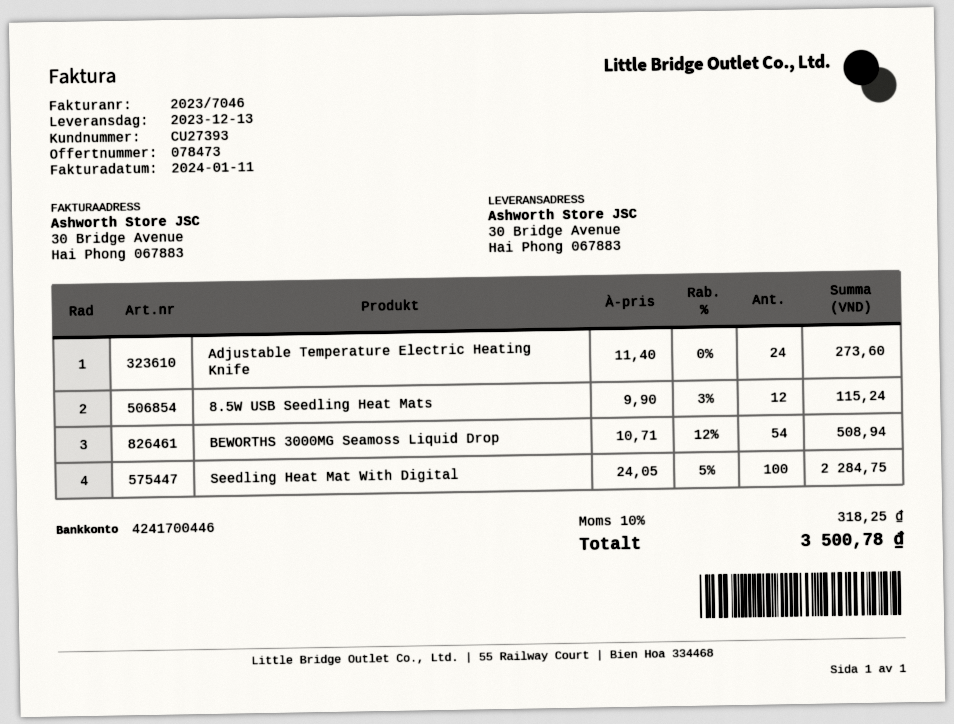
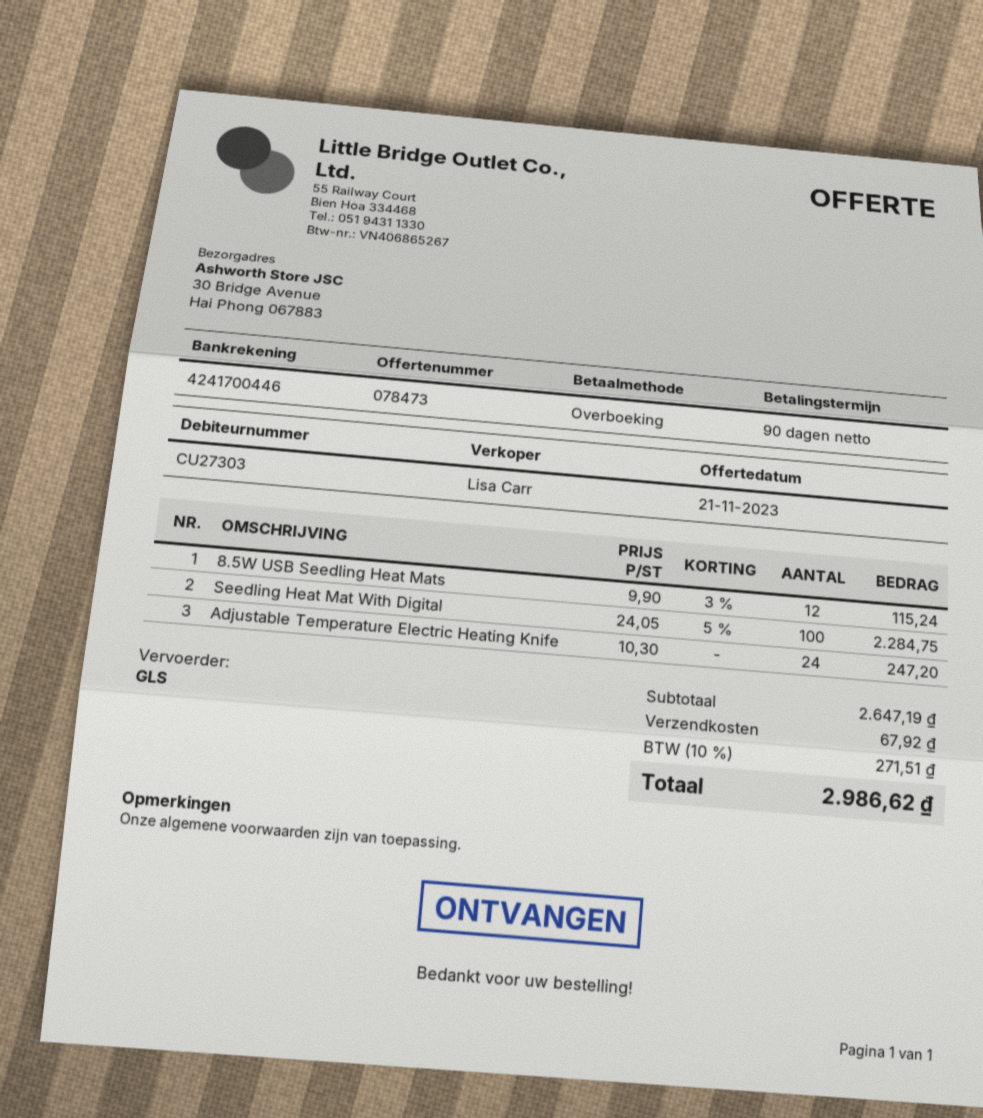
customer number: CU27393 -> CU27303
Adjustable Temperature Electric Heating Knife: 24 x 11.40 = 273.60 -> 24 x 10.30 = 247.20
BEWORTHS 3000MG Seamoss Liquid Drop: 54 x 10.71 - 12% = 508.94 -> none
shipping: none -> 67.92
tax: 10% = 318.25 -> 10% = 271.51
total: 3500.78 -> 2986.62

